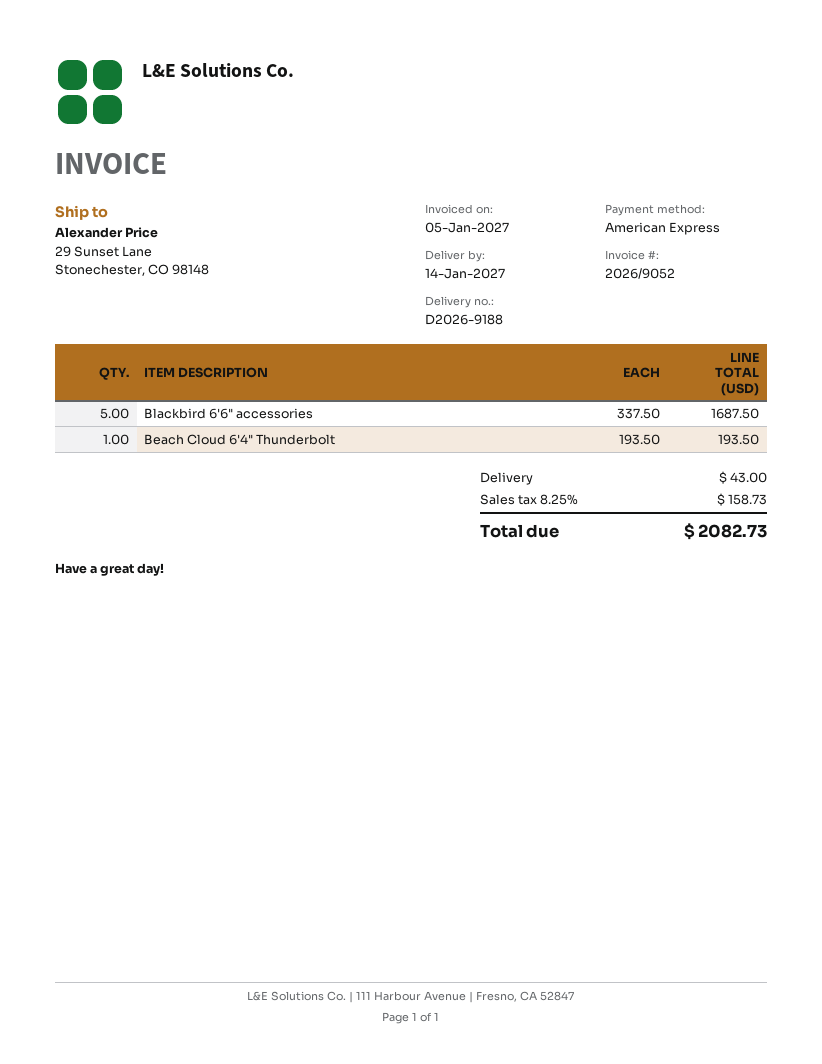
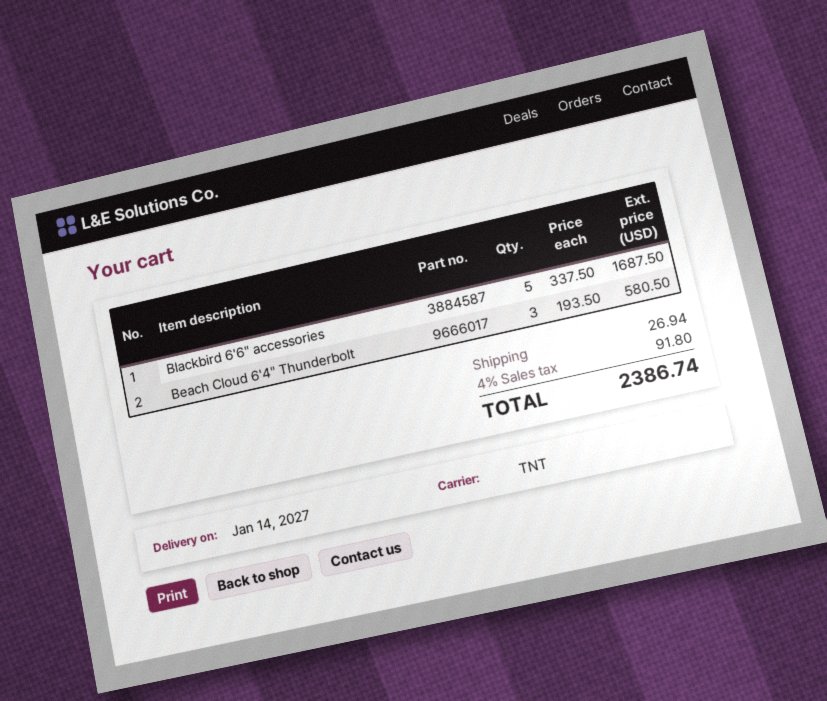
Beach Cloud 6'4" Thunderbolt: 1 x 193.50 = 193.50 -> 3 x 193.50 = 580.50
shipping: 43.00 -> 26.94
tax: 8.25% = 158.73 -> 4% = 91.80
total: 2082.73 -> 2386.74

